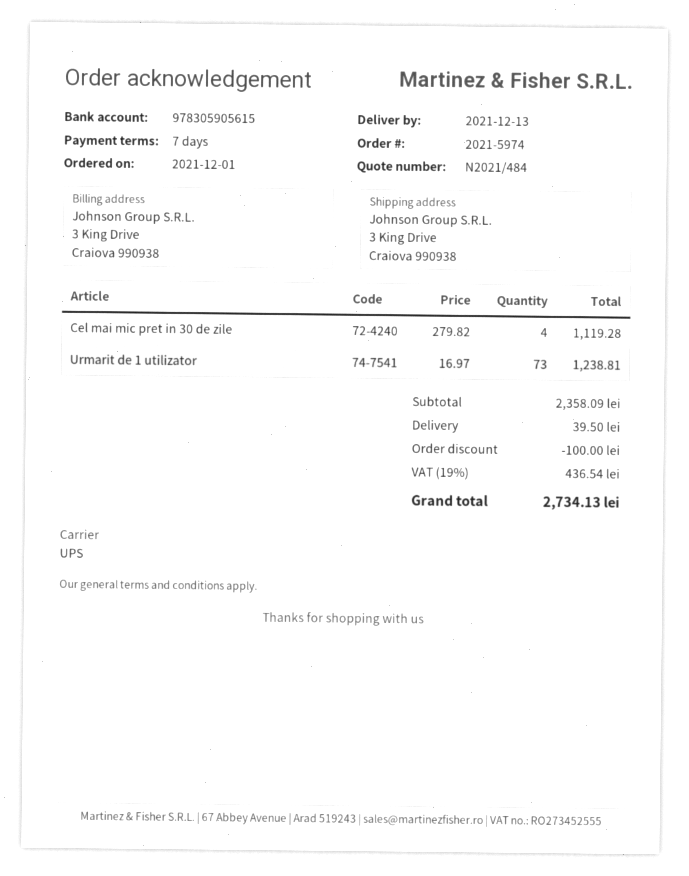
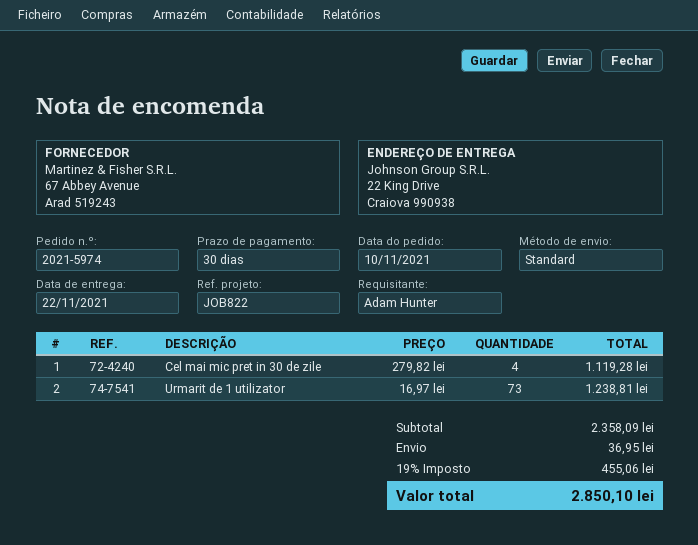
order date: 2021-12-01 -> 2021-11-10
delivery date: 2021-12-13 -> 2021-11-22
payment terms: 7 days -> 30 days
shipping method: UPS -> standard
ship to: 3 King Drive, Craiova 990938 -> 22 King Drive, Craiova 990938
discount: 100.00 -> none
shipping: 39.50 -> 36.95
tax: 19% = 436.54 -> 19% = 455.06
total: 2734.13 -> 2850.10

